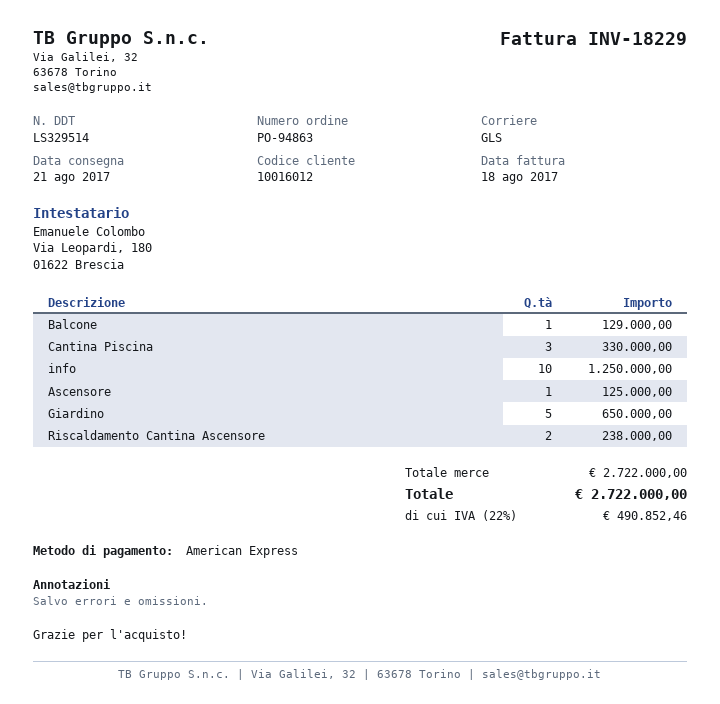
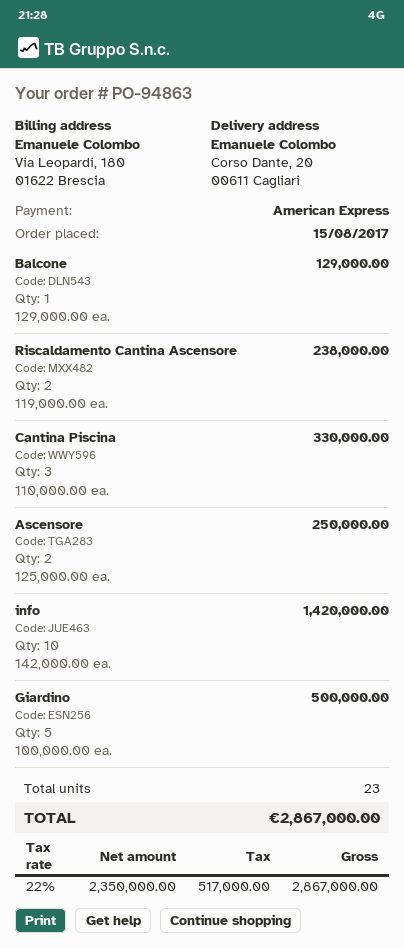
info: 10 for 1250000.00 -> 10 for 1420000.00
Ascensore: 1 for 125000.00 -> 2 for 250000.00
Giardino: 5 for 650000.00 -> 5 for 500000.00
tax: 22% = 490852.46 -> 22% = 517000.00
total: 2722000.00 -> 2867000.00

